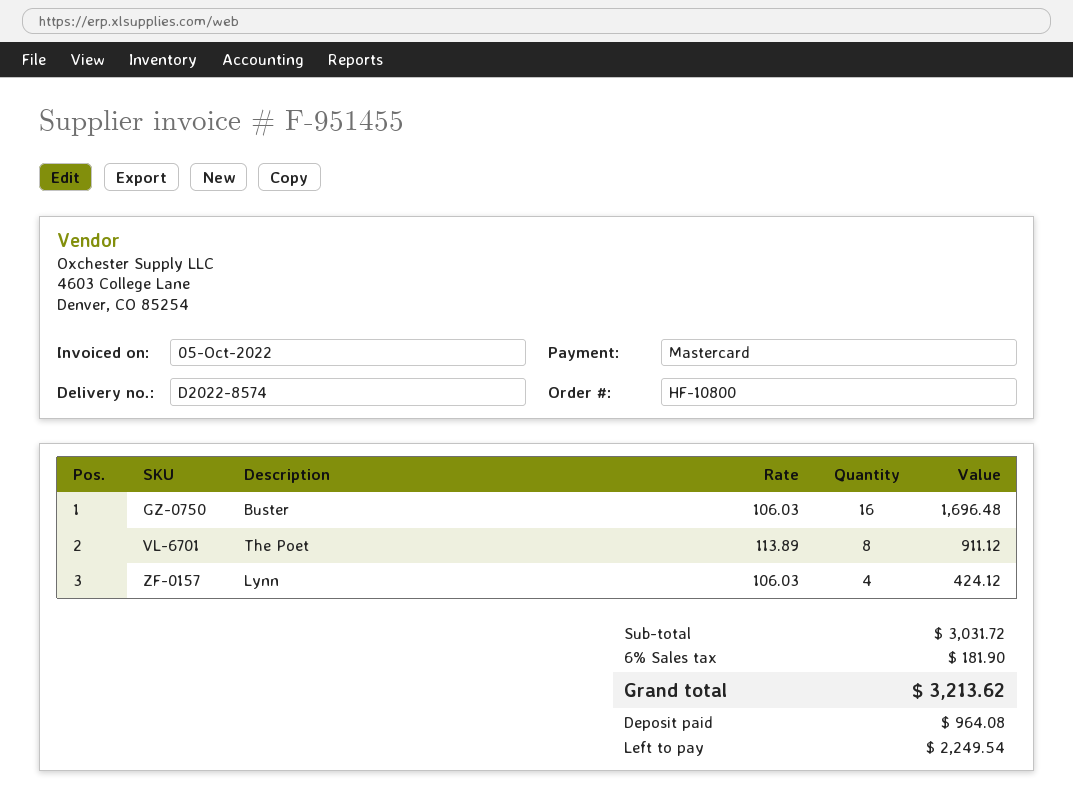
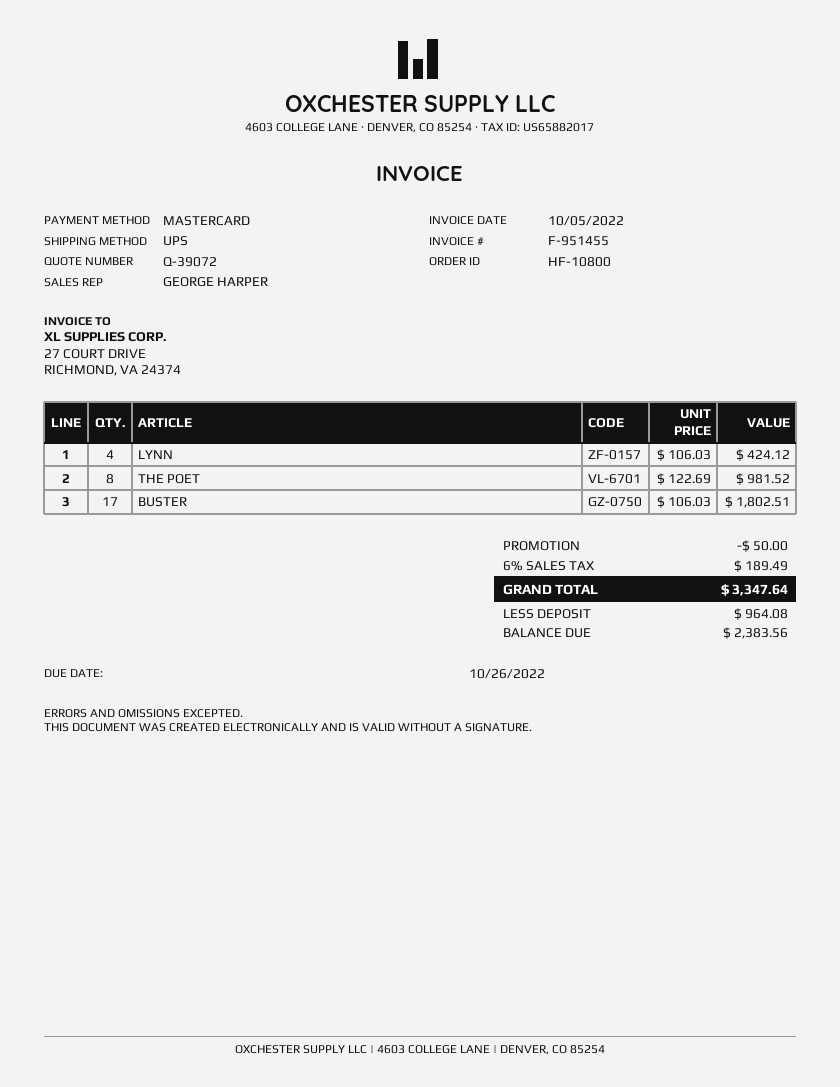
Buster: 16 x 106.03 = 1696.48 -> 17 x 106.03 = 1802.51
The Poet: 8 x 113.89 = 911.12 -> 8 x 122.69 = 981.52
discount: none -> 50.00
tax: 6% = 181.90 -> 6% = 189.49
total: 3213.62 -> 3347.64
balance: 2249.54 -> 2383.56

